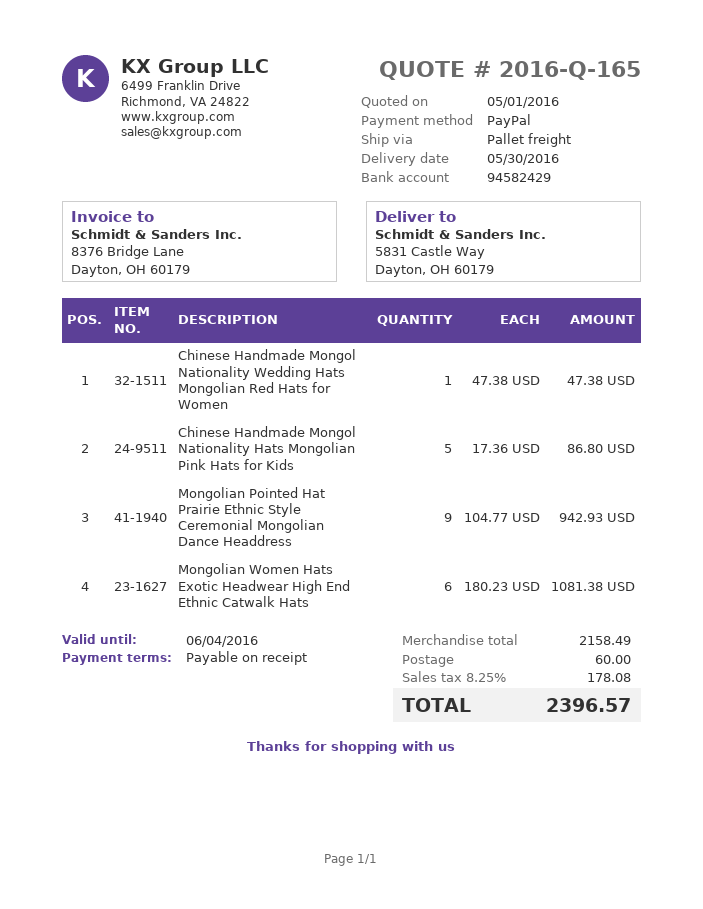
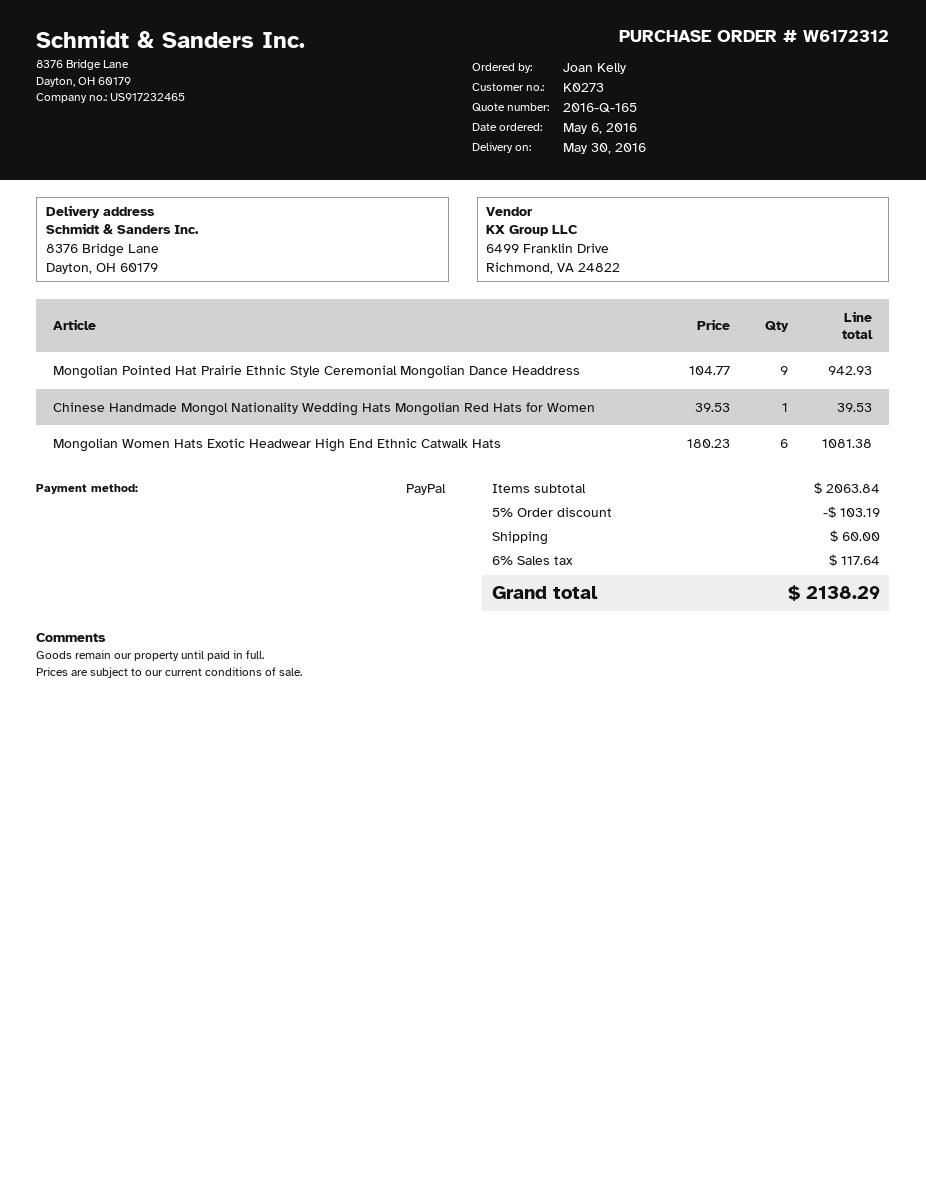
ship to: 5831 Castle Way, Dayton, OH 60179 -> 8376 Bridge Lane, Dayton, OH 60179
Chinese Handmade Mongol Nationality Wedding Hats Mongolian Red Hats for Women: 1 x 47.38 = 47.38 -> 1 x 39.53 = 39.53
Chinese Handmade Mongol Nationality Hats Mongolian Pink Hats for Kids: 5 x 17.36 = 86.80 -> none
subtotal: 2158.49 -> 2063.84
discount: none -> 5% = 103.19
tax: 8.25% = 178.08 -> 6% = 117.64
total: 2396.57 -> 2138.29

